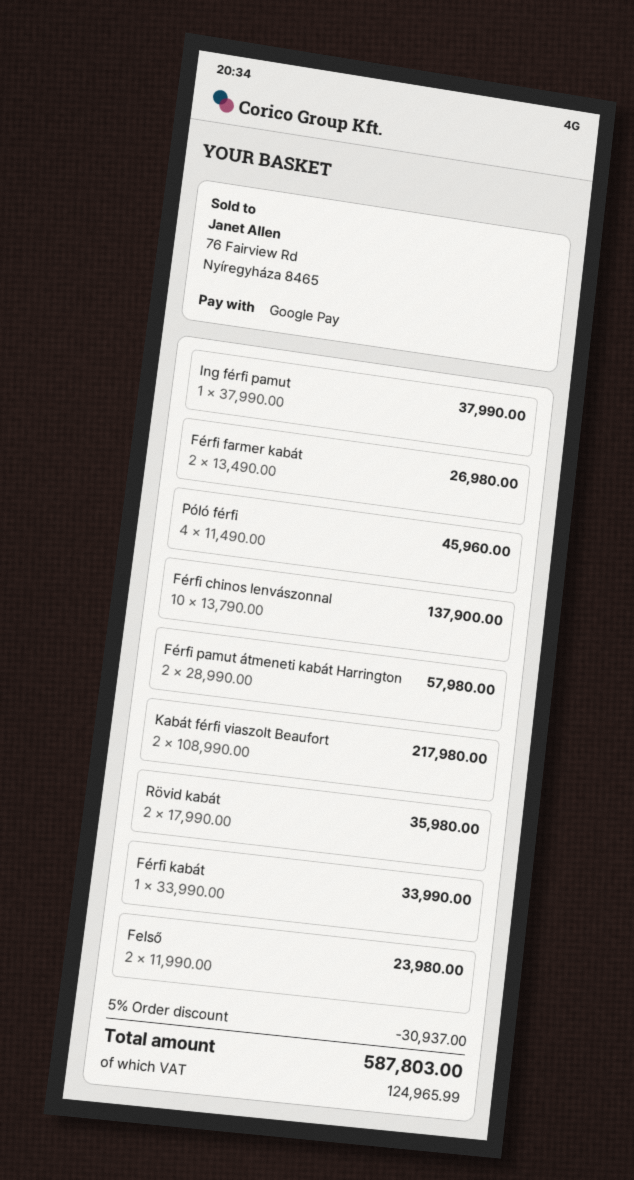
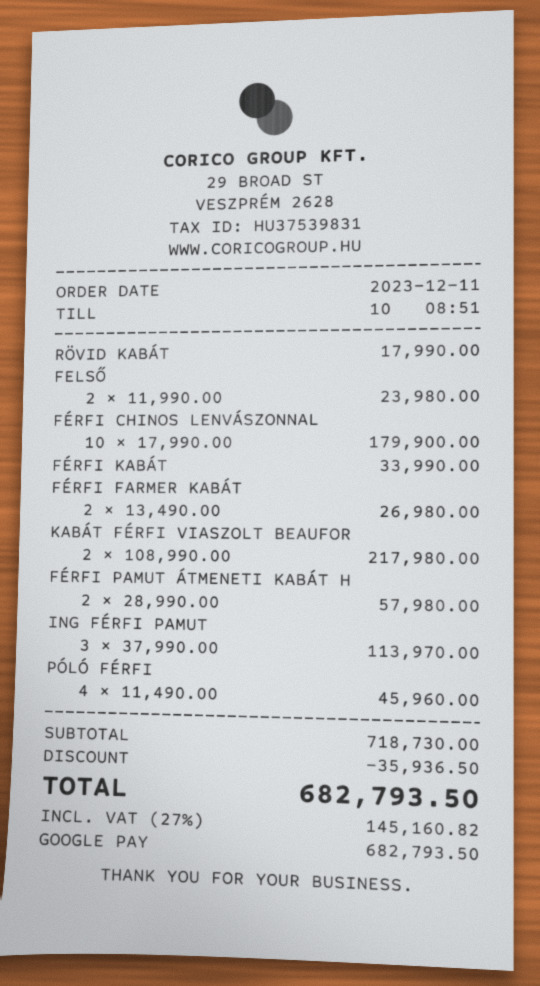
Ing férfi pamut: 1 x 37990.00 = 37990.00 -> 3 x 37990.00 = 113970.00
Férfi chinos lenvászonnal: 10 x 13790.00 = 137900.00 -> 10 x 17990.00 = 179900.00
Rövid kabát: 2 x 17990.00 = 35980.00 -> 1 x 17990.00 = 17990.00
discount: 30937.00 -> 35936.50
tax: 124965.99 -> 145160.82
total: 587803.00 -> 682793.50

